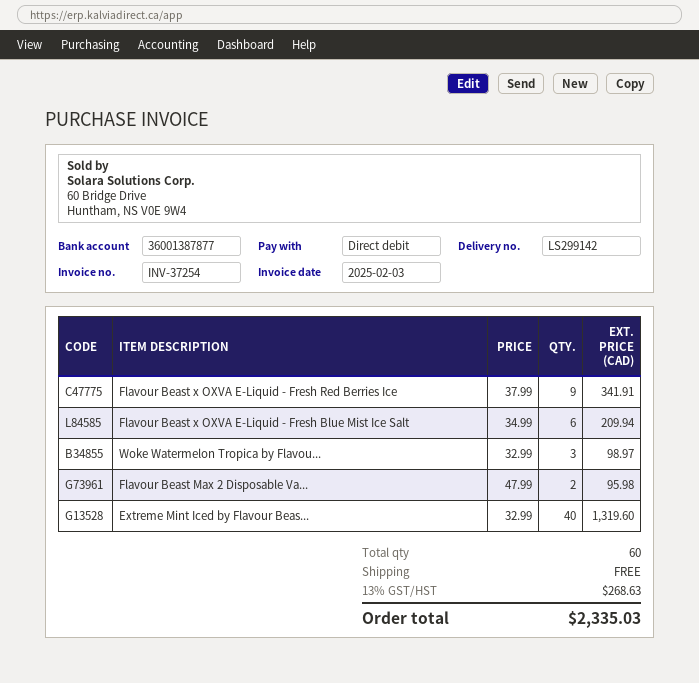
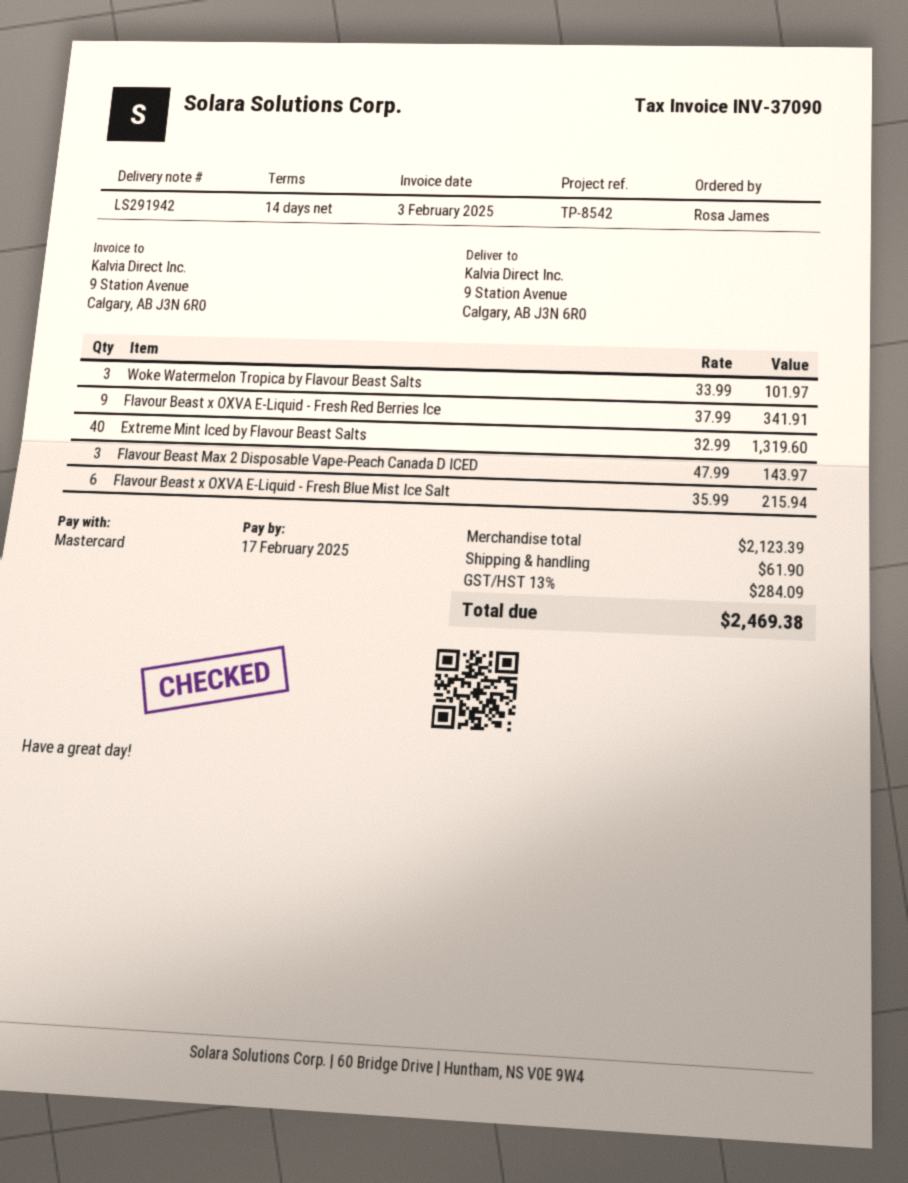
delivery note number: LS299142 -> LS291942
invoice number: INV-37254 -> INV-37090
payment method: direct debit -> Mastercard
Flavour Beast x OXVA E-Liquid - Fresh Blue Mist Ice Salt: 6 x 34.99 = 209.94 -> 6 x 35.99 = 215.94
Woke Watermelon Tropica by Flavou...: 3 x 32.99 = 98.97 -> 3 x 33.99 = 101.97
Flavour Beast Max 2 Disposable Va...: 2 x 47.99 = 95.98 -> 3 x 47.99 = 143.97
shipping: 0.00 -> 61.90
tax: 13% = 268.63 -> 13% = 284.09
total: 2335.03 -> 2469.38

